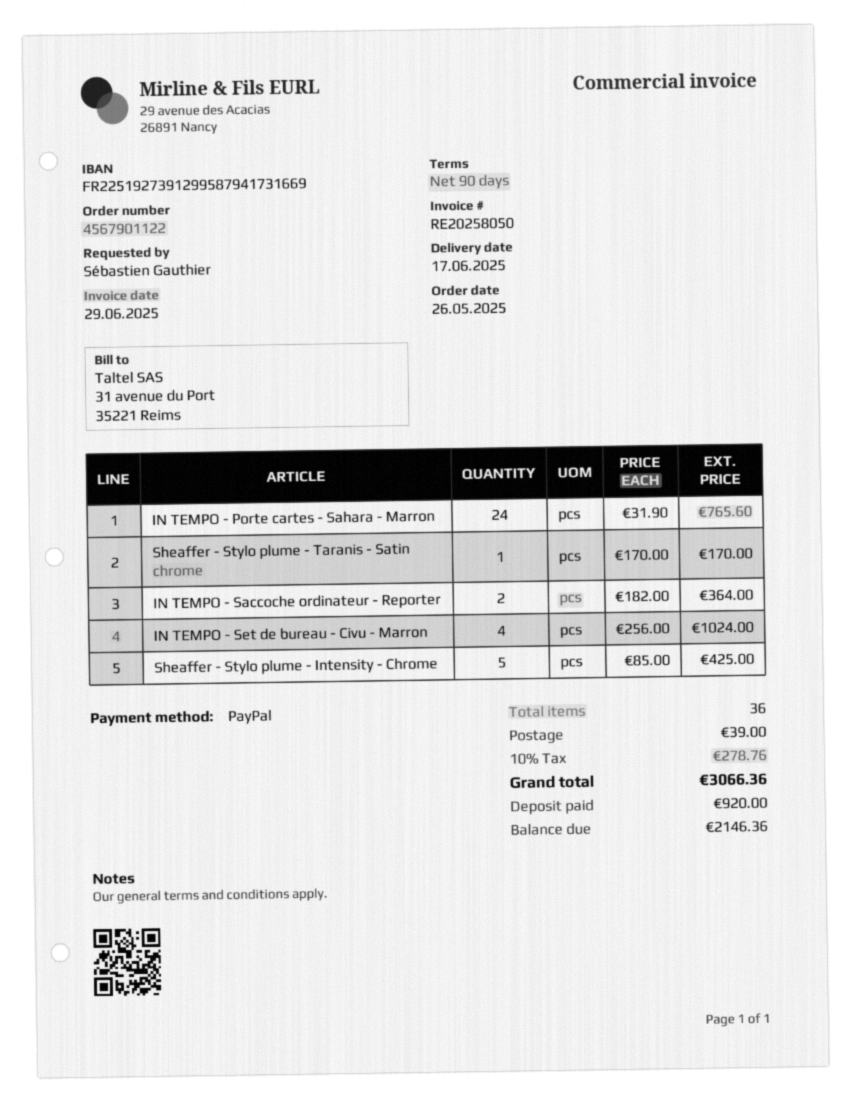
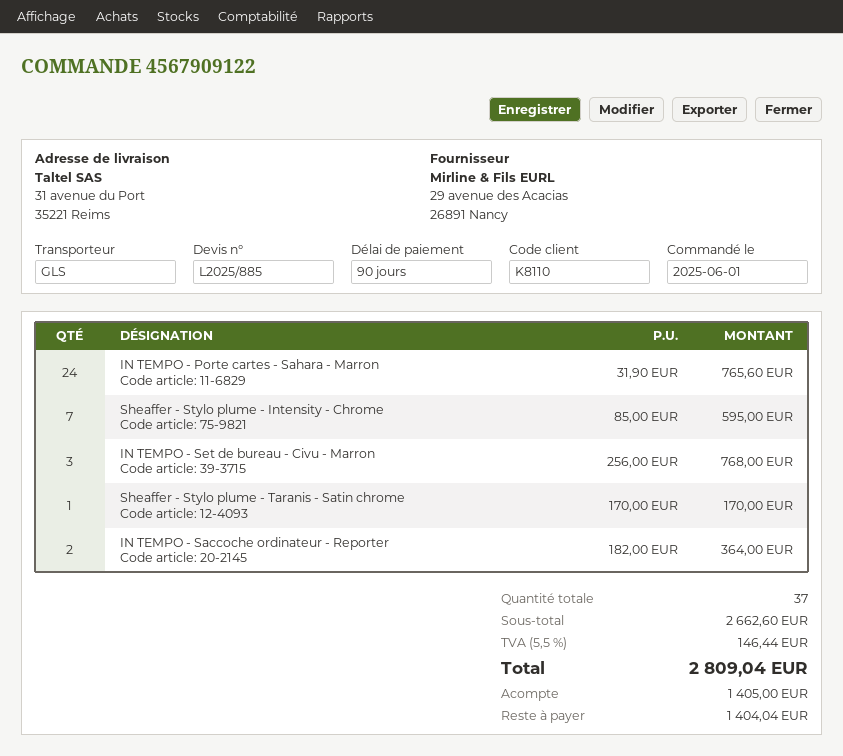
order number: 4567901122 -> 4567909122
order date: 2025-05-26 -> 2025-06-01
IN TEMPO - Set de bureau - Civu - Marron: 4 x 256.00 = 1024.00 -> 3 x 256.00 = 768.00
Sheaffer - Stylo plume - Intensity - Chrome: 5 x 85.00 = 425.00 -> 7 x 85.00 = 595.00
total quantity: 36 -> 37
shipping: 39.00 -> none
tax: 10% = 278.76 -> 5.5% = 146.44
total: 3066.36 -> 2809.04
deposit: 920.00 -> 1405.00
balance: 2146.36 -> 1404.04

